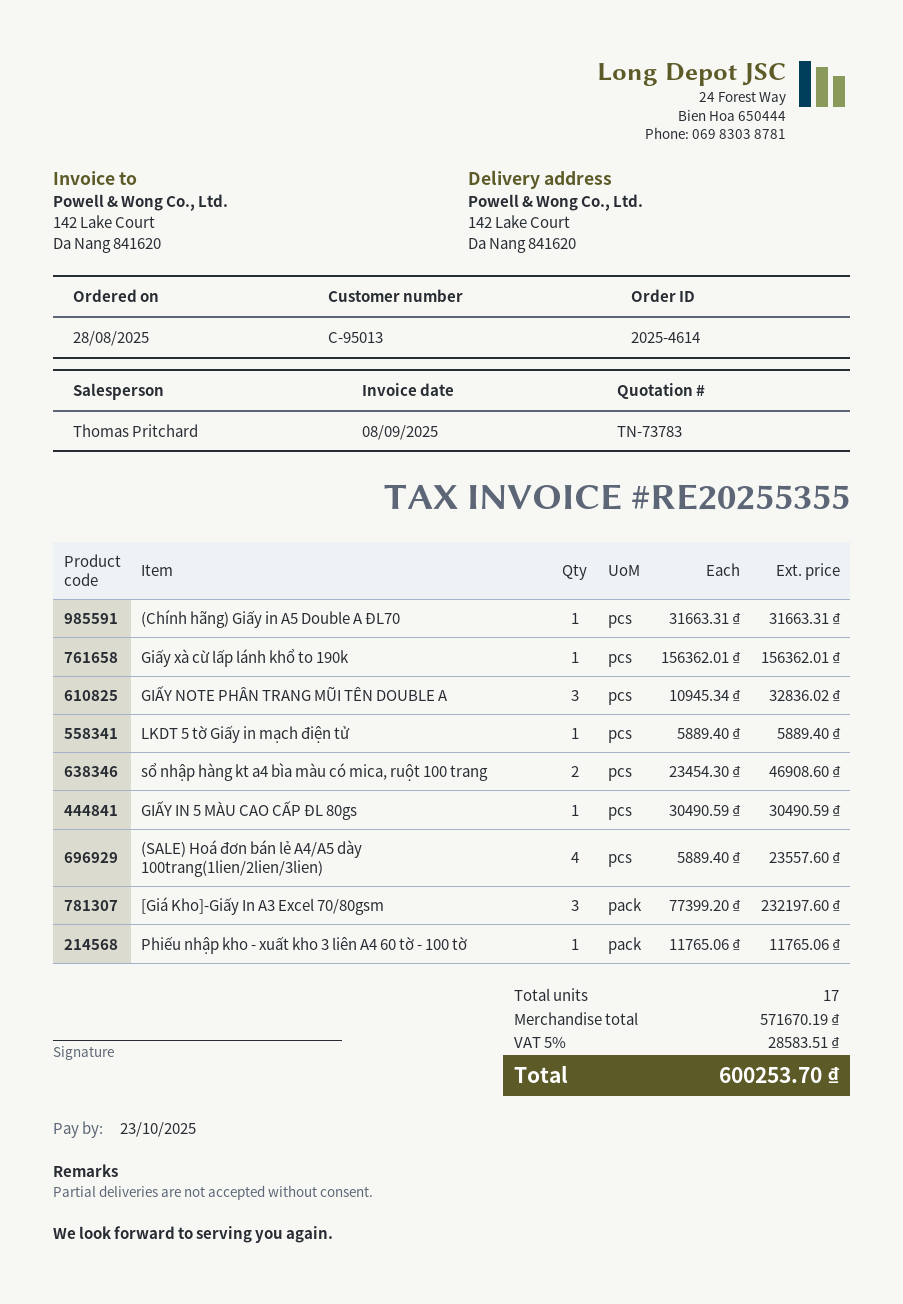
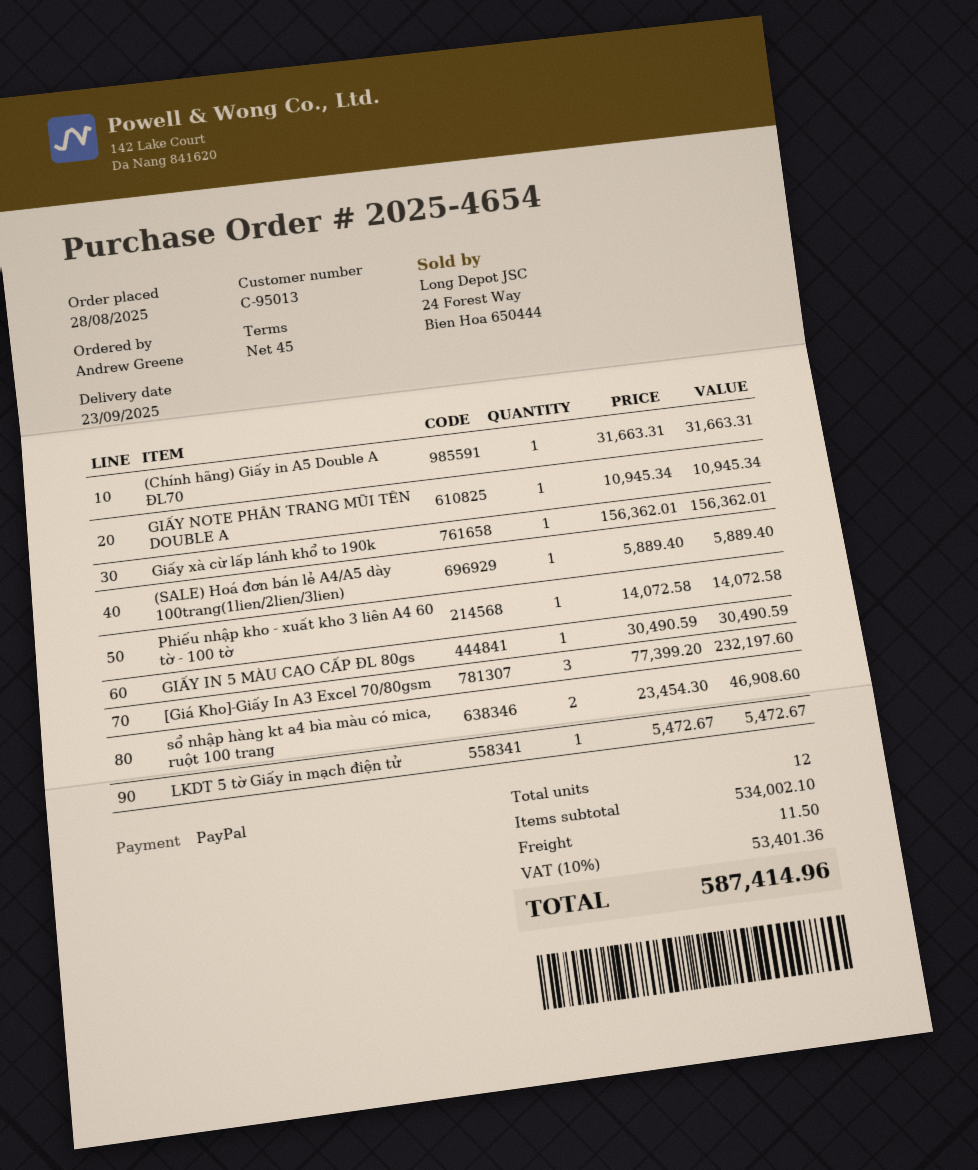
order number: 2025-4614 -> 2025-4654
GIẤY NOTE PHÂN TRANG MŨI TÊN DOUBLE A: 3 x 10945.34 = 32836.02 -> 1 x 10945.34 = 10945.34
LKDT 5 tờ Giấy in mạch điện tử: 1 x 5889.40 = 5889.40 -> 1 x 5472.67 = 5472.67
(SALE) Hoá đơn bán lẻ A4/A5 dày 100trang(1lien/2lien/3lien): 4 x 5889.40 = 23557.60 -> 1 x 5889.40 = 5889.40
Phiếu nhập kho - xuất kho 3 liên A4 60 tờ - 100 tờ: 1 x 11765.06 = 11765.06 -> 1 x 14072.58 = 14072.58
total quantity: 17 -> 12
subtotal: 571670.19 -> 534002.10
shipping: none -> 11.50
tax: 5% = 28583.51 -> 10% = 53401.36
total: 600253.70 -> 587414.96

